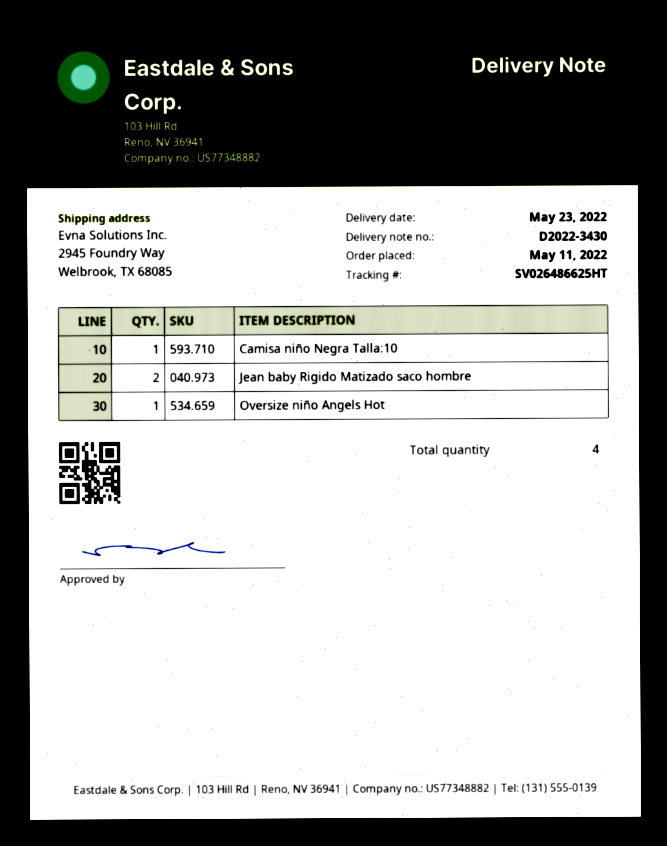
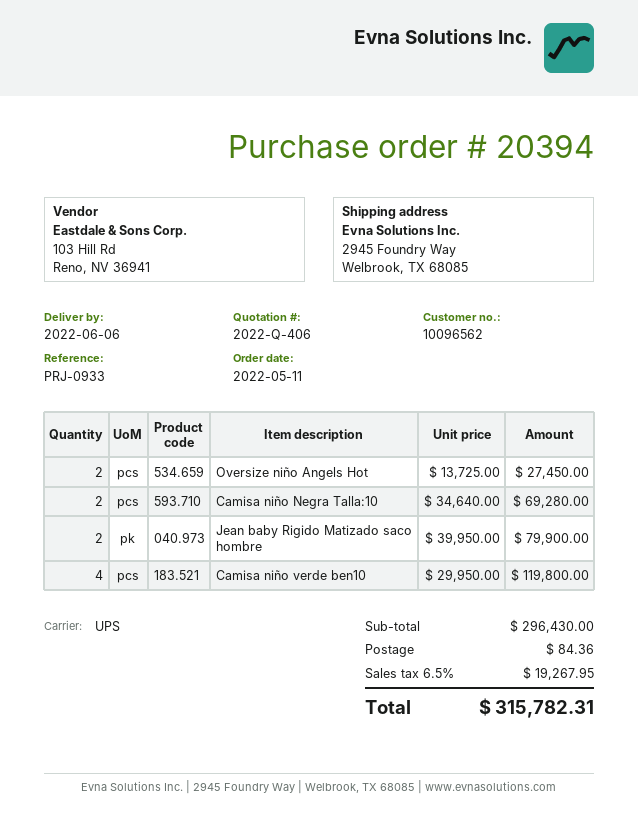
delivery date: 2022-05-23 -> 2022-06-06
Camisa niño Negra Talla:10: 1 -> 2
Oversize niño Angels Hot: 1 -> 2
Camisa niño verde ben10: none -> 4

